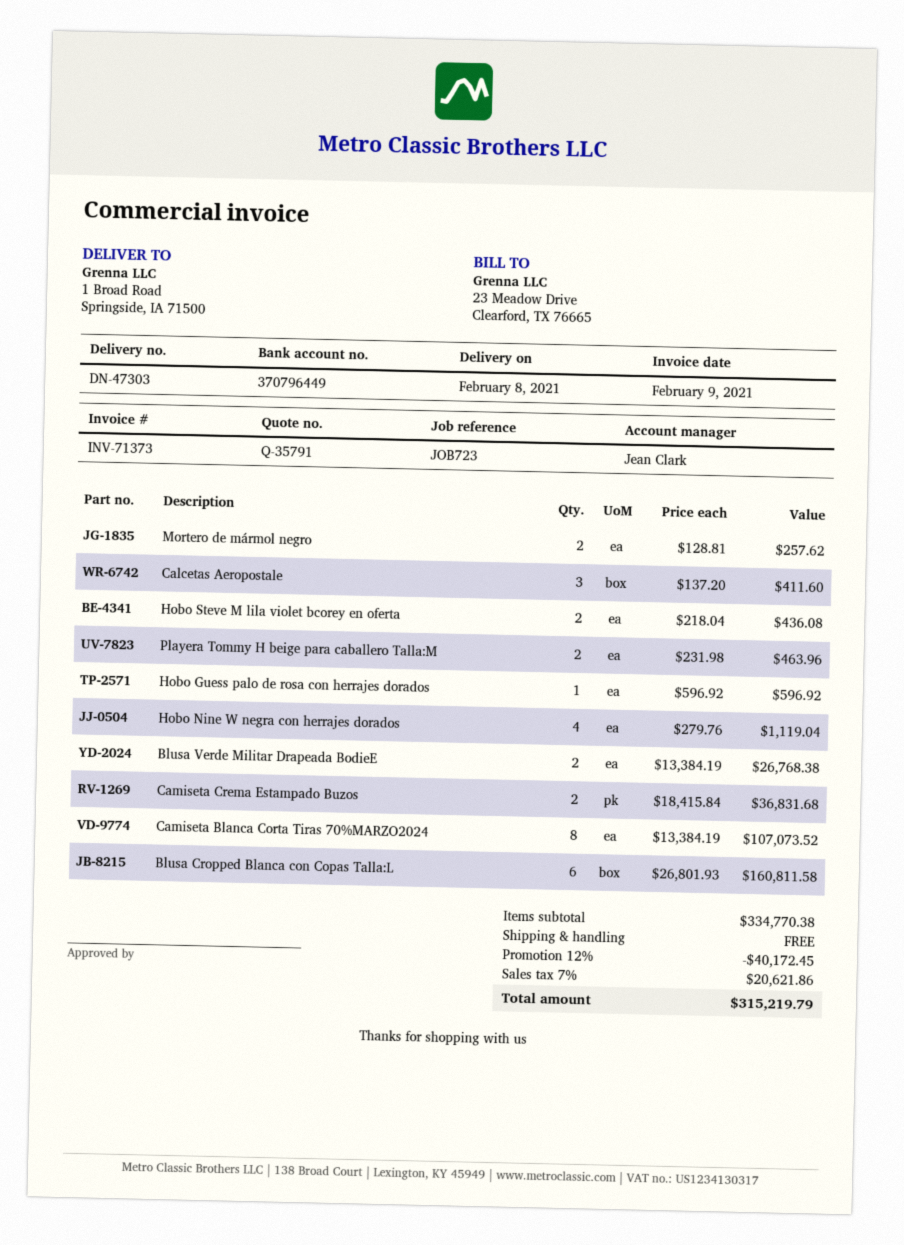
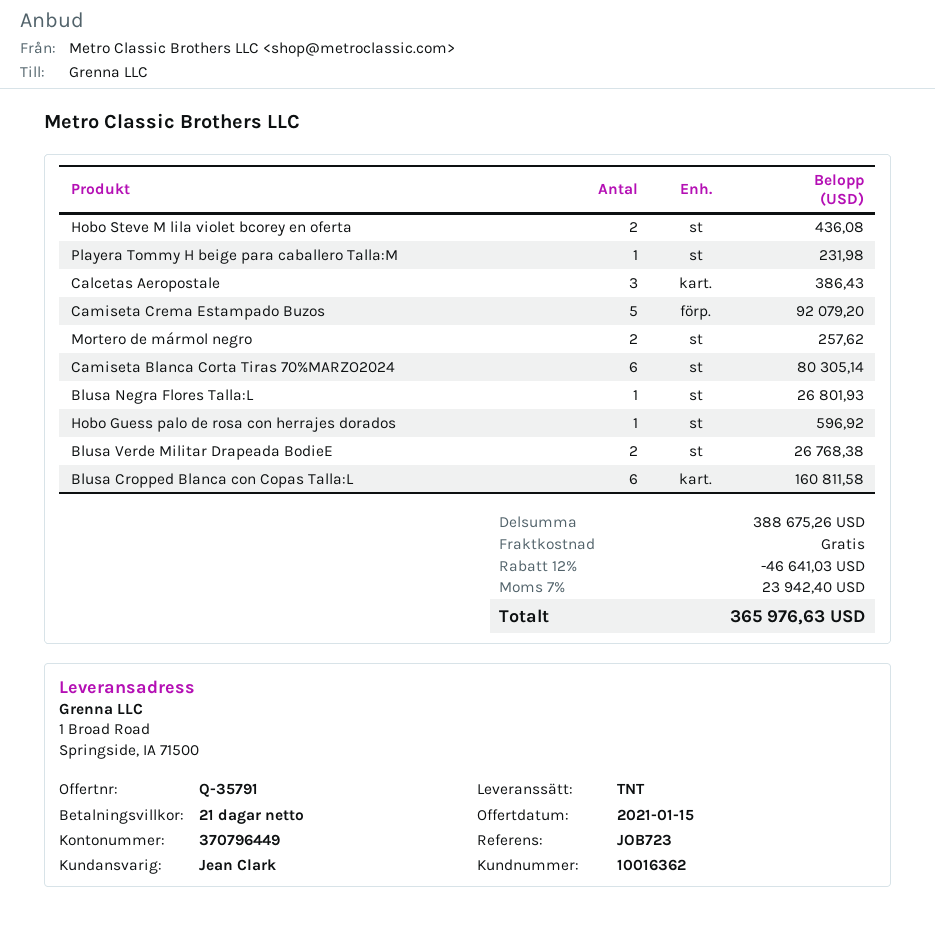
Calcetas Aeropostale: 3 for 411.60 -> 3 for 386.43
Playera Tommy H beige para caballero Talla:M: 2 for 463.96 -> 1 for 231.98
Hobo Nine W negra con herrajes dorados: 4 for 1119.04 -> none
Camiseta Crema Estampado Buzos: 2 for 36831.68 -> 5 for 92079.20
Camiseta Blanca Corta Tiras 70%MARZO2024: 8 for 107073.52 -> 6 for 80305.14
Blusa Negra Flores Talla:L: none -> 1 for 26801.93
subtotal: 334770.38 -> 388675.26
discount: 12% = 40172.45 -> 12% = 46641.03
tax: 7% = 20621.86 -> 7% = 23942.40
total: 315219.79 -> 365976.63

